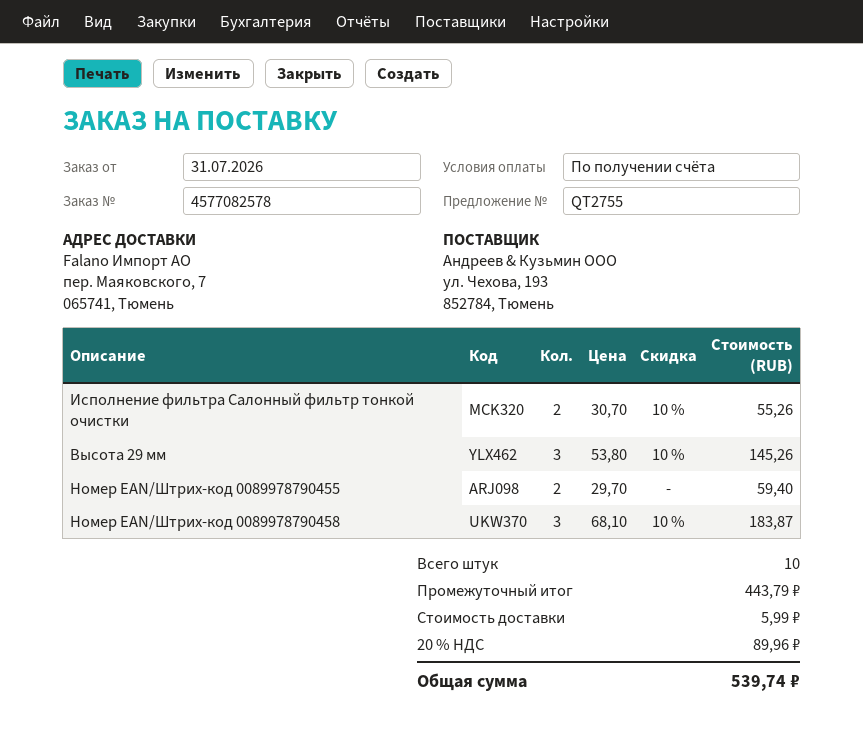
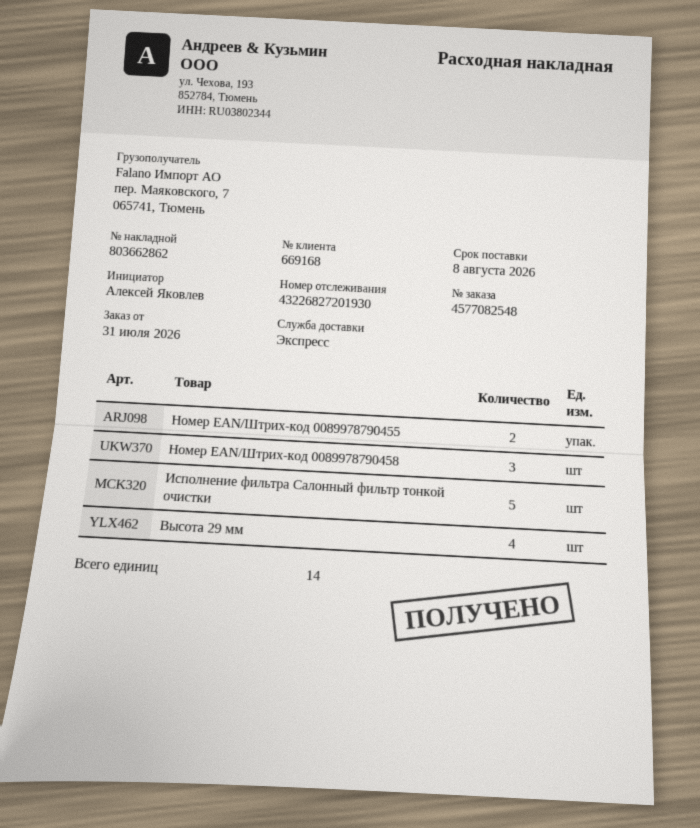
order number: 4577082578 -> 4577082548
Исполнение фильтра Салонный фильтр тонкой очистки: 2 -> 5
Высота 29 мм: 3 -> 4
total quantity: 10 -> 14

